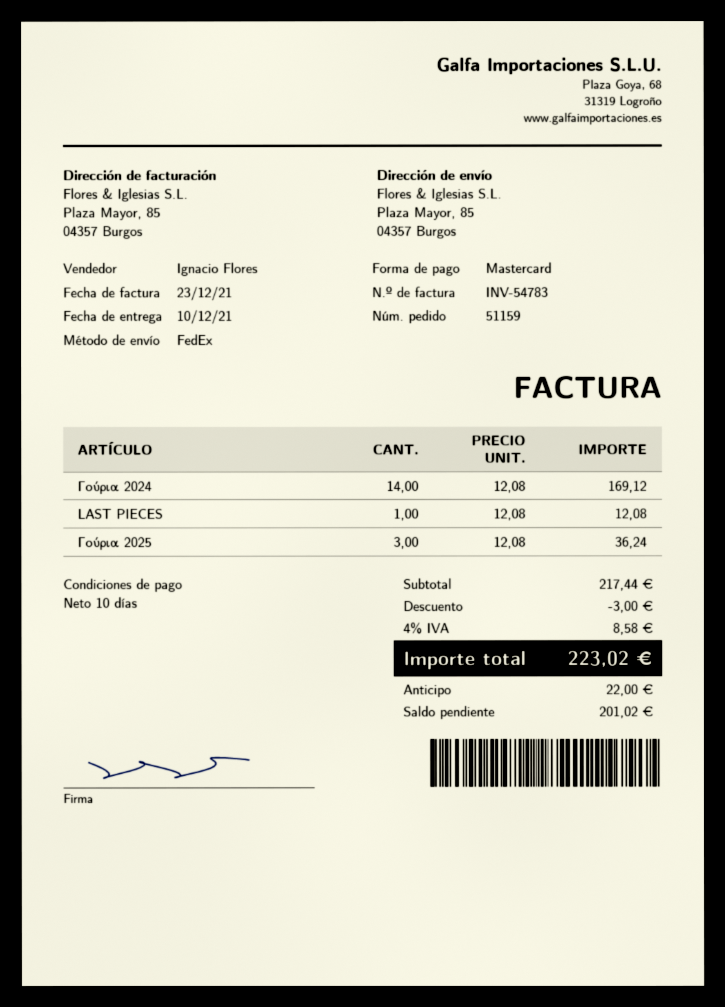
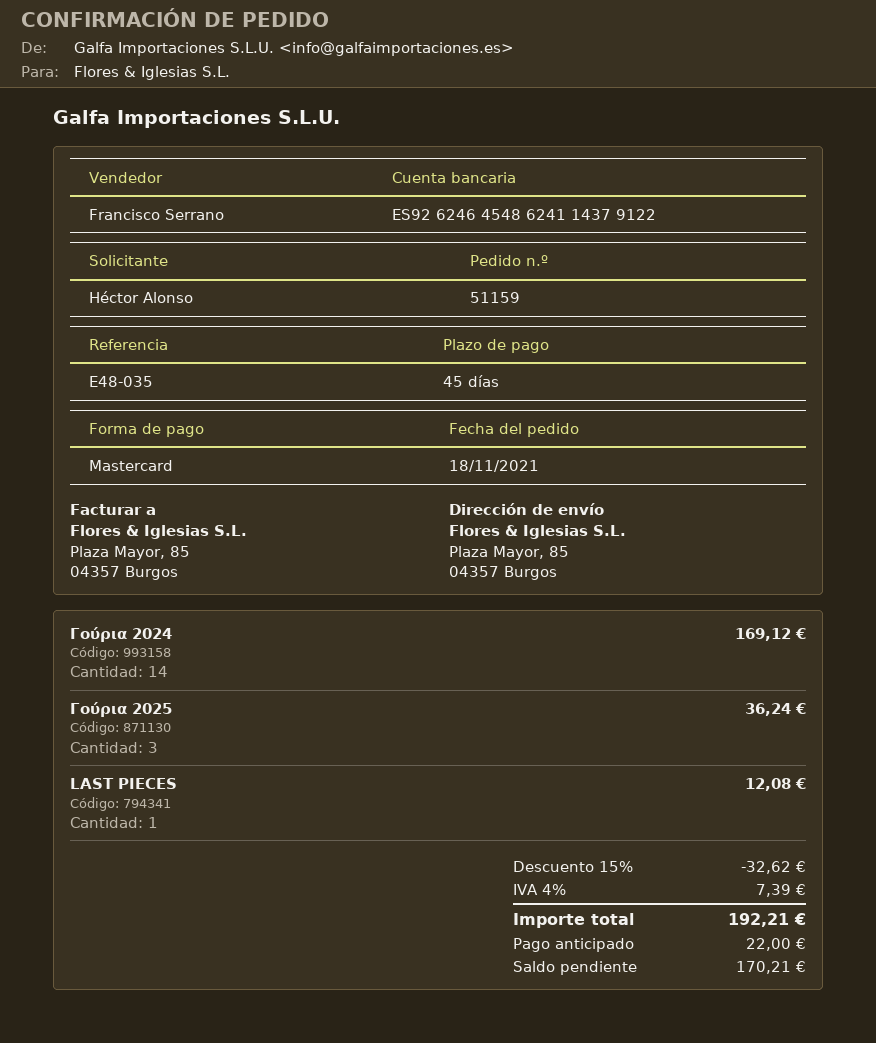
payment terms: 10 days -> 45 days
sales rep: Ignacio Flores -> Francisco Serrano
discount: 3.00 -> 32.62
tax: 4% = 8.58 -> 4% = 7.39
total: 223.02 -> 192.21
balance: 201.02 -> 170.21

